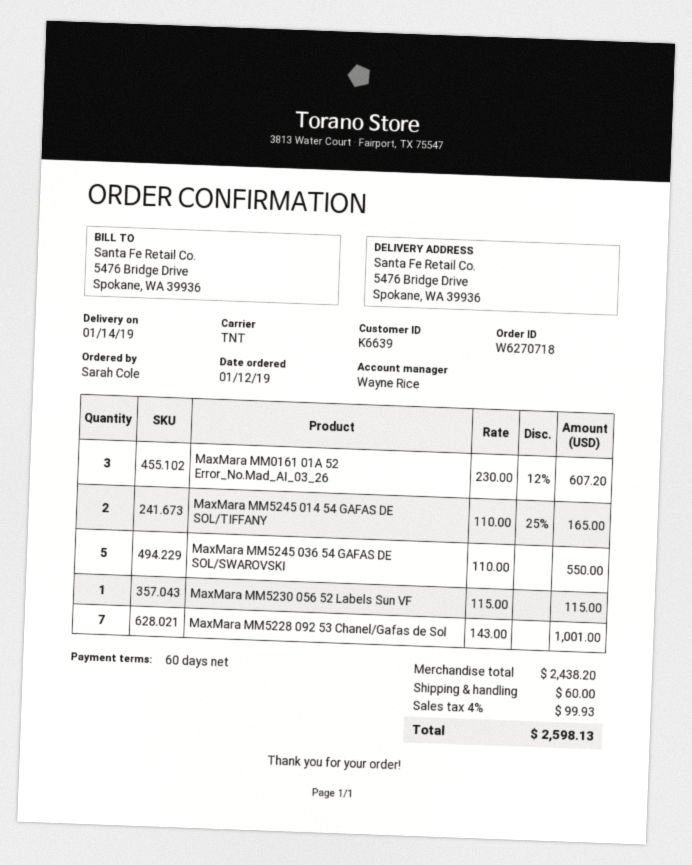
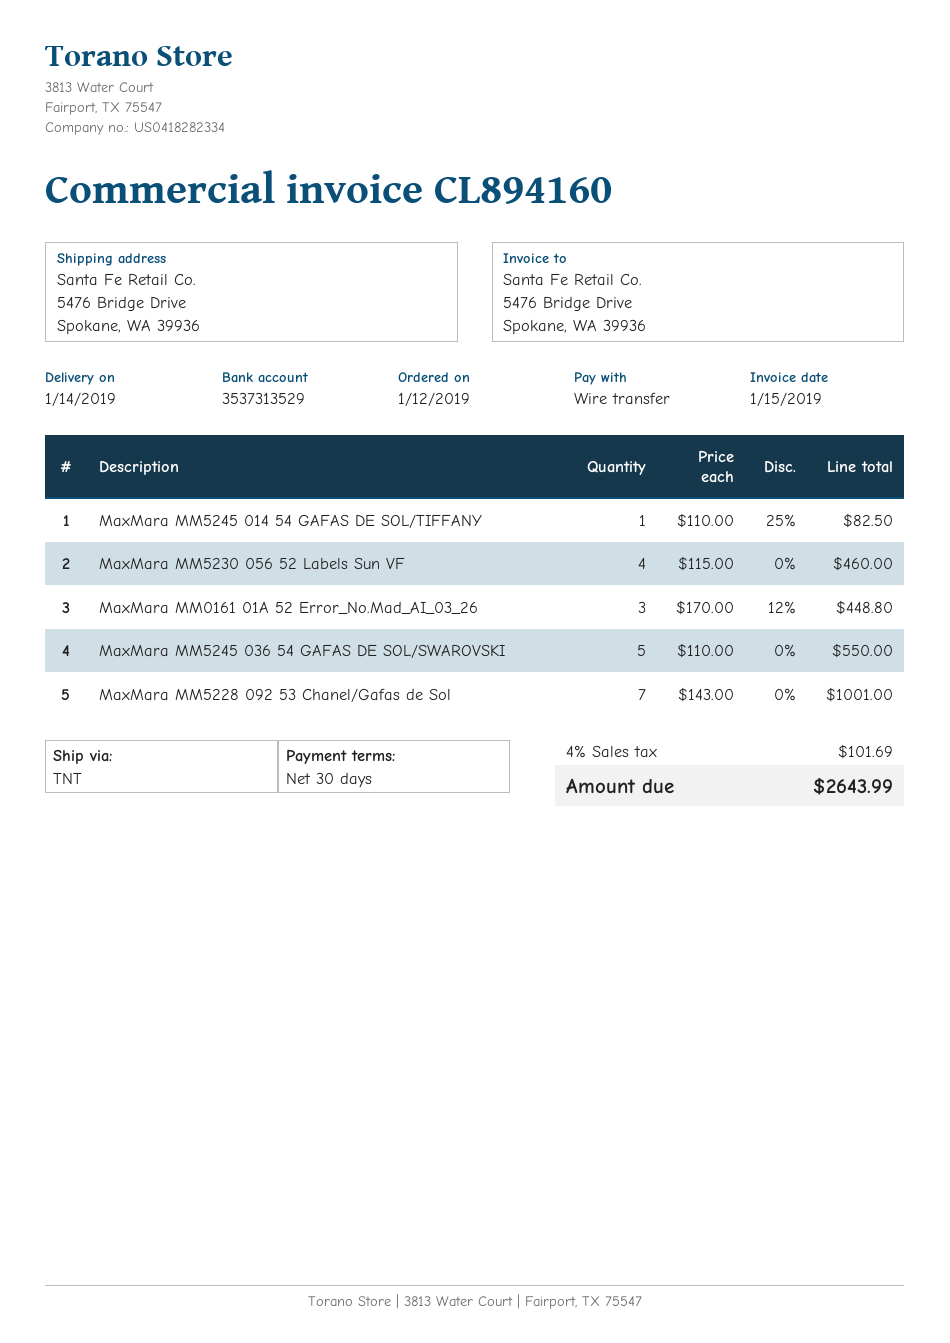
payment terms: 60 days -> 30 days
MaxMara MM0161 01A 52 Error_No.Mad_AI_03_26: 3 x 230.00 - 12% = 607.20 -> 3 x 170.00 - 12% = 448.80
MaxMara MM5245 014 54 GAFAS DE SOL/TIFFANY: 2 x 110.00 - 25% = 165.00 -> 1 x 110.00 - 25% = 82.50
MaxMara MM5230 056 52 Labels Sun VF: 1 x 115.00 = 115.00 -> 4 x 115.00 = 460.00
shipping: 60.00 -> none
tax: 4% = 99.93 -> 4% = 101.69
total: 2598.13 -> 2643.99

